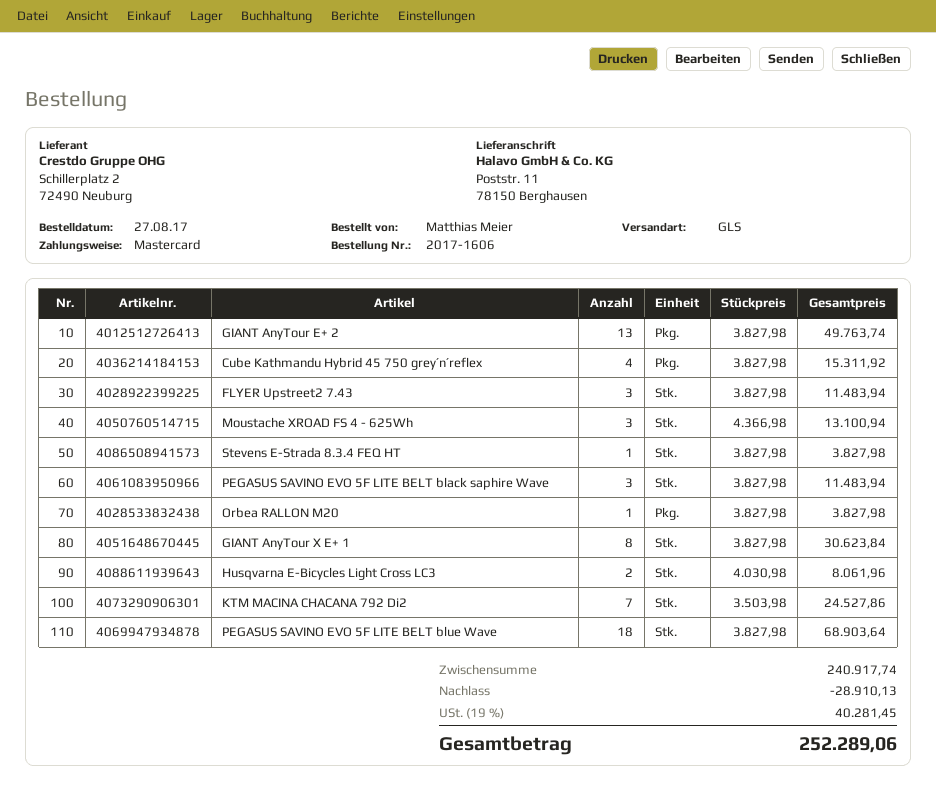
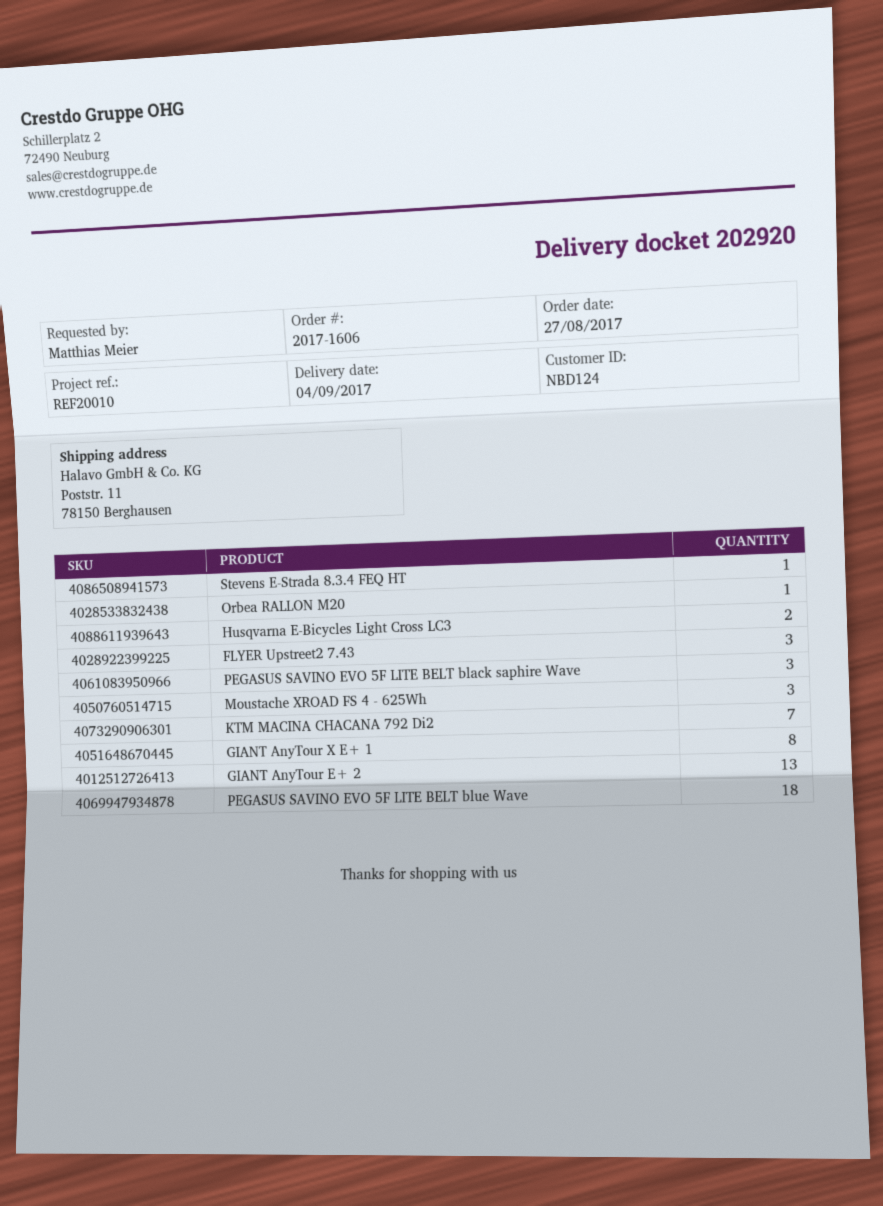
Cube Kathmandu Hybrid 45 750 grey´n´reflex: 4 -> none

